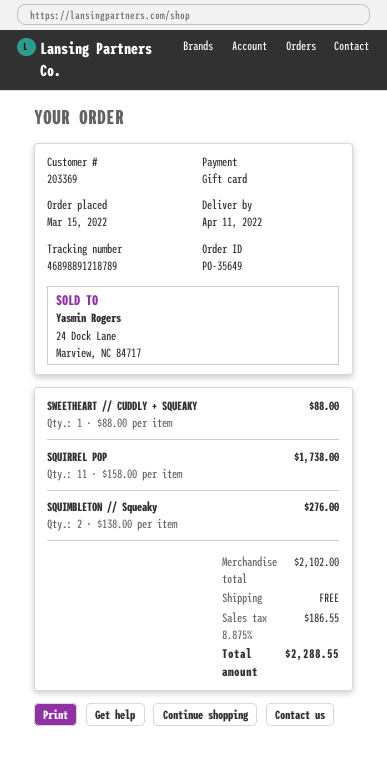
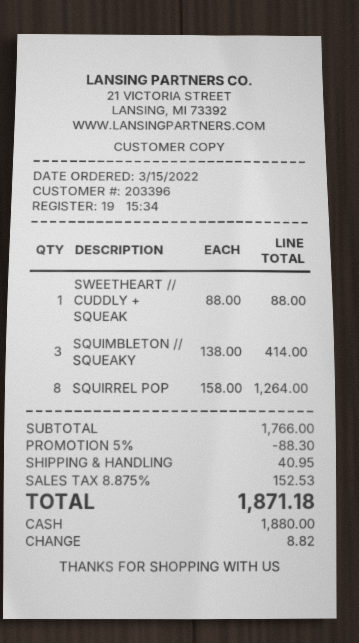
customer number: 203369 -> 203396
payment method: gift card -> cash
SQUIRREL POP: 11 x 158.00 = 1738.00 -> 8 x 158.00 = 1264.00
SQUIMBLETON // Squeaky: 2 x 138.00 = 276.00 -> 3 x 138.00 = 414.00
subtotal: 2102.00 -> 1766.00
discount: none -> 5% = 88.30
shipping: 0.00 -> 40.95
tax: 8.875% = 186.55 -> 8.875% = 152.53
total: 2288.55 -> 1871.18

